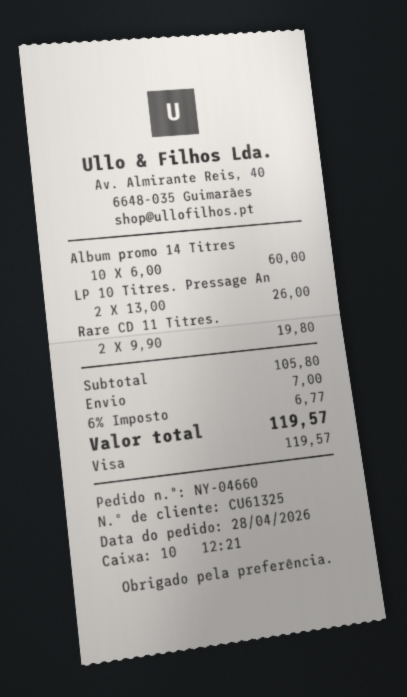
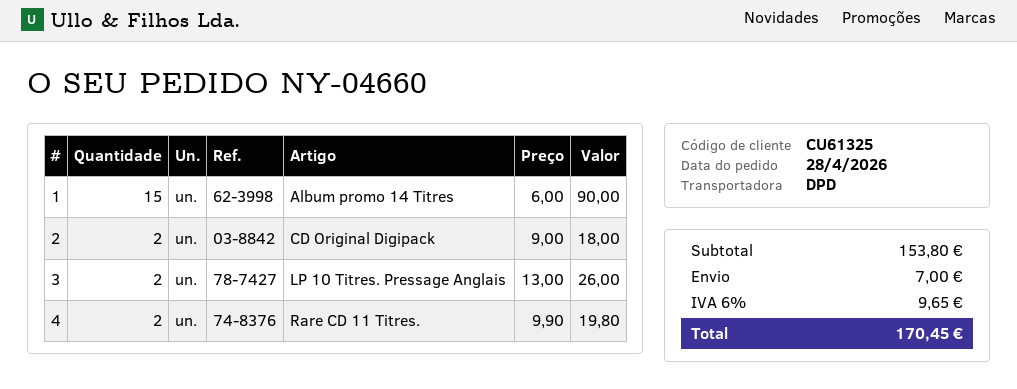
Album promo 14 Titres: 10 x 6.00 = 60.00 -> 15 x 6.00 = 90.00
CD Original Digipack: none -> 2 x 9.00 = 18.00
subtotal: 105.80 -> 153.80
tax: 6% = 6.77 -> 6% = 9.65
total: 119.57 -> 170.45

